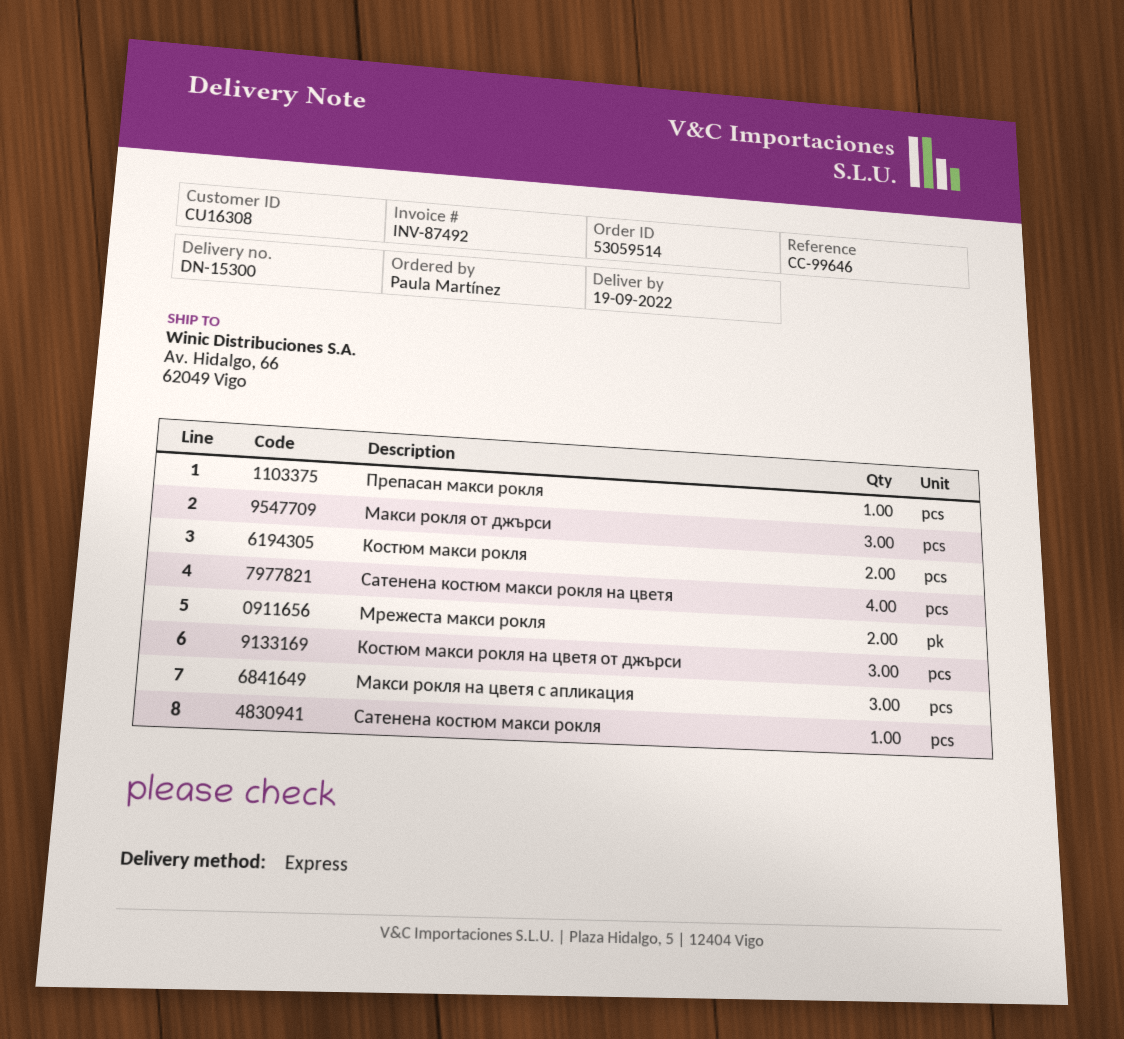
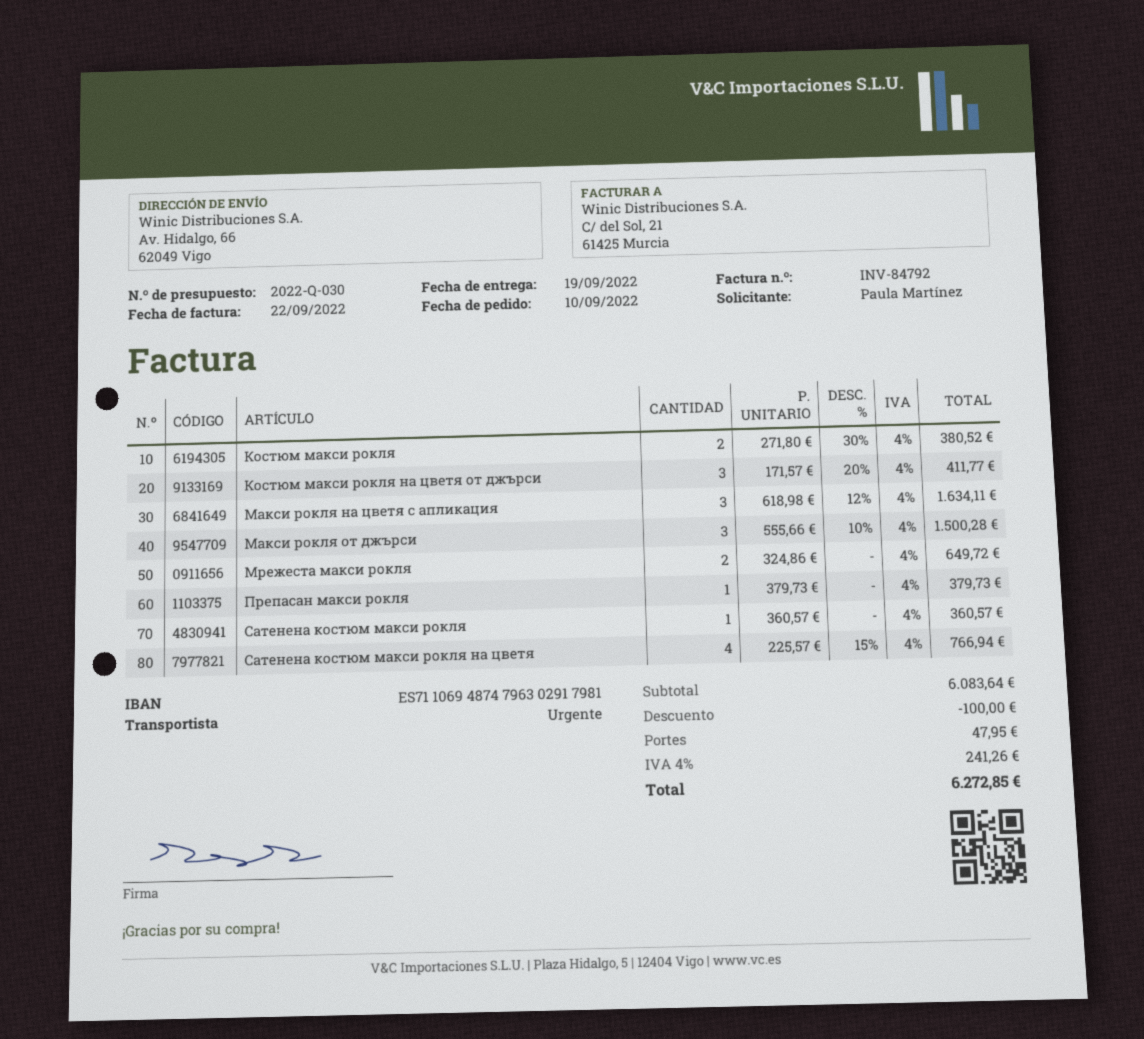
invoice number: INV-87492 -> INV-84792

